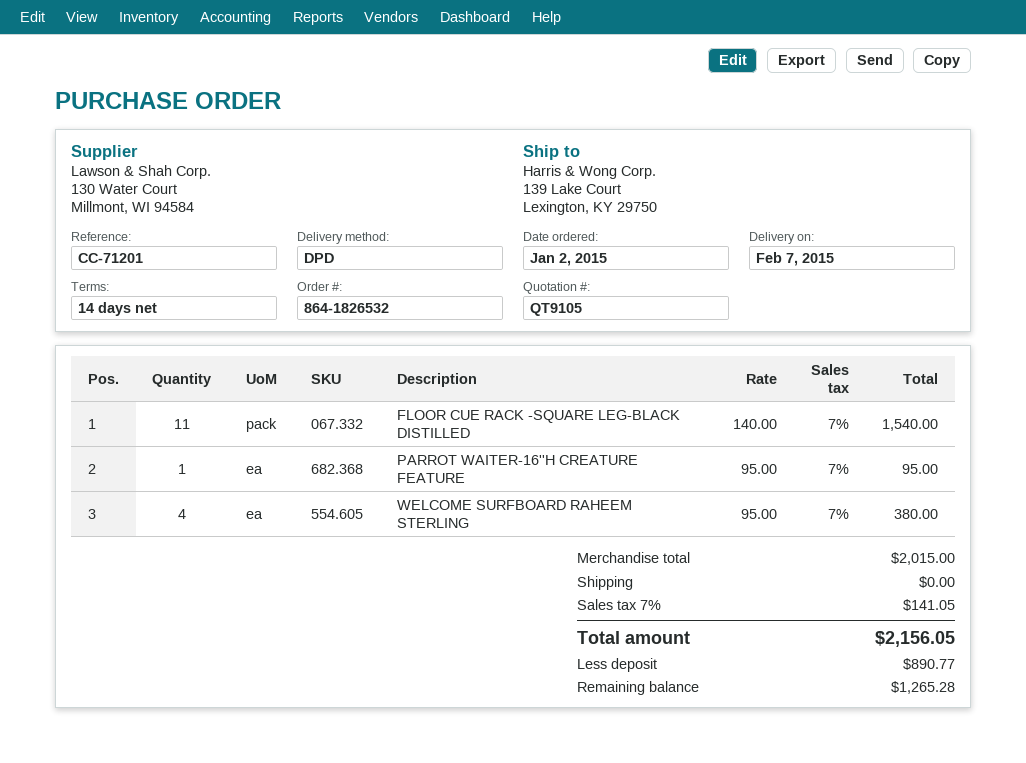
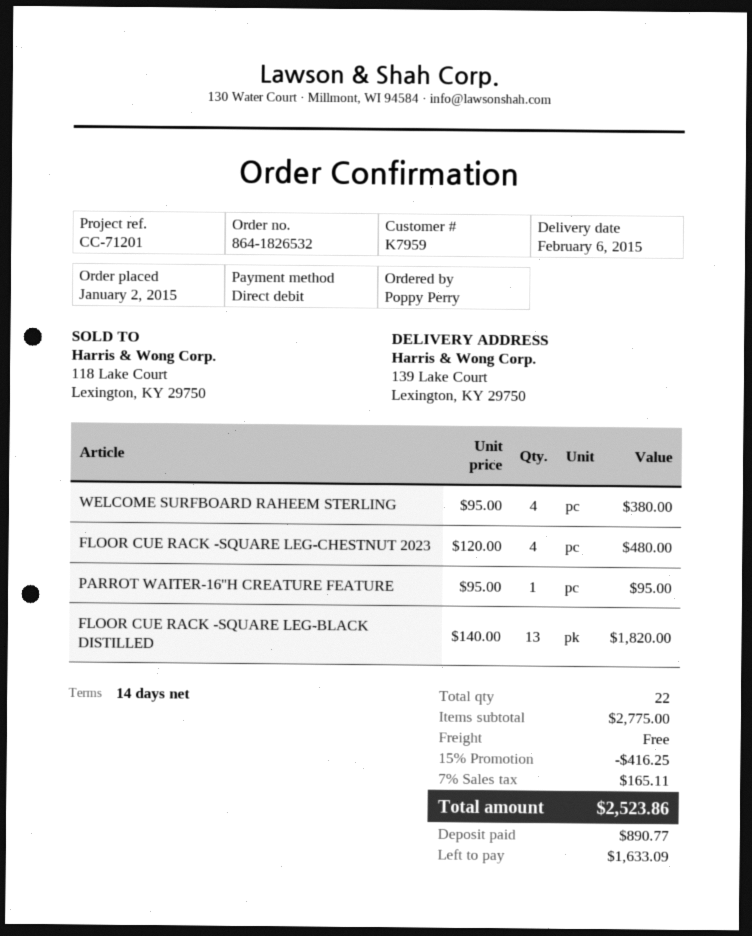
delivery date: 2015-02-07 -> 2015-02-06
FLOOR CUE RACK -SQUARE LEG-BLACK DISTILLED: 11 x 140.00 = 1540.00 -> 13 x 140.00 = 1820.00
FLOOR CUE RACK -SQUARE LEG-CHESTNUT 2023: none -> 4 x 120.00 = 480.00
subtotal: 2015.00 -> 2775.00
discount: none -> 15% = 416.25
tax: 7% = 141.05 -> 7% = 165.11
total: 2156.05 -> 2523.86
balance: 1265.28 -> 1633.09

